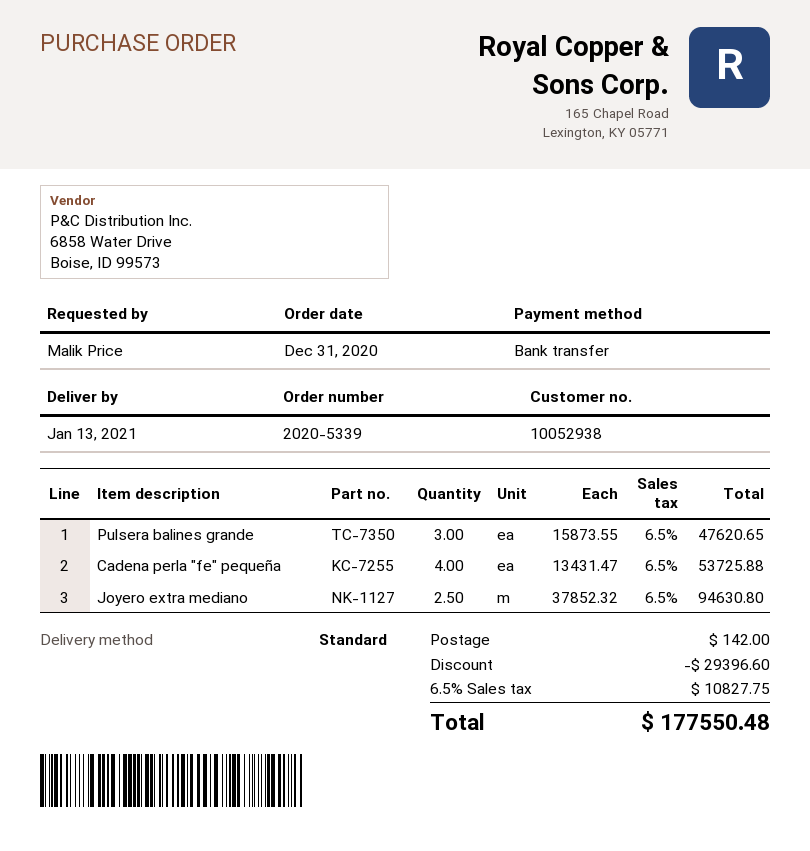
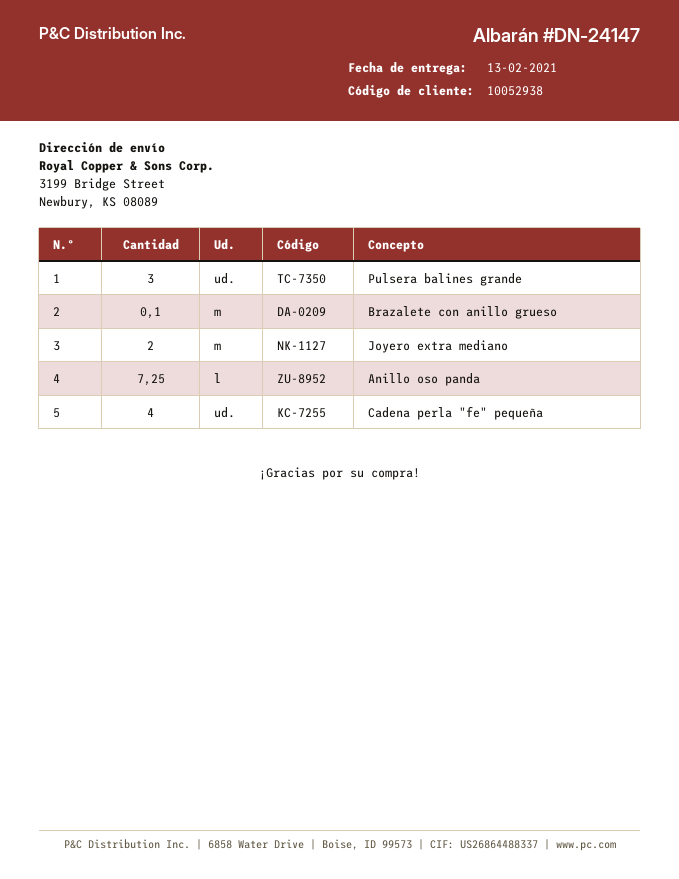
delivery date: 2021-01-13 -> 2021-02-13
Joyero extra mediano: 2.5 -> 2
Brazalete con anillo grueso: none -> 0.1
Anillo oso panda: none -> 7.25

